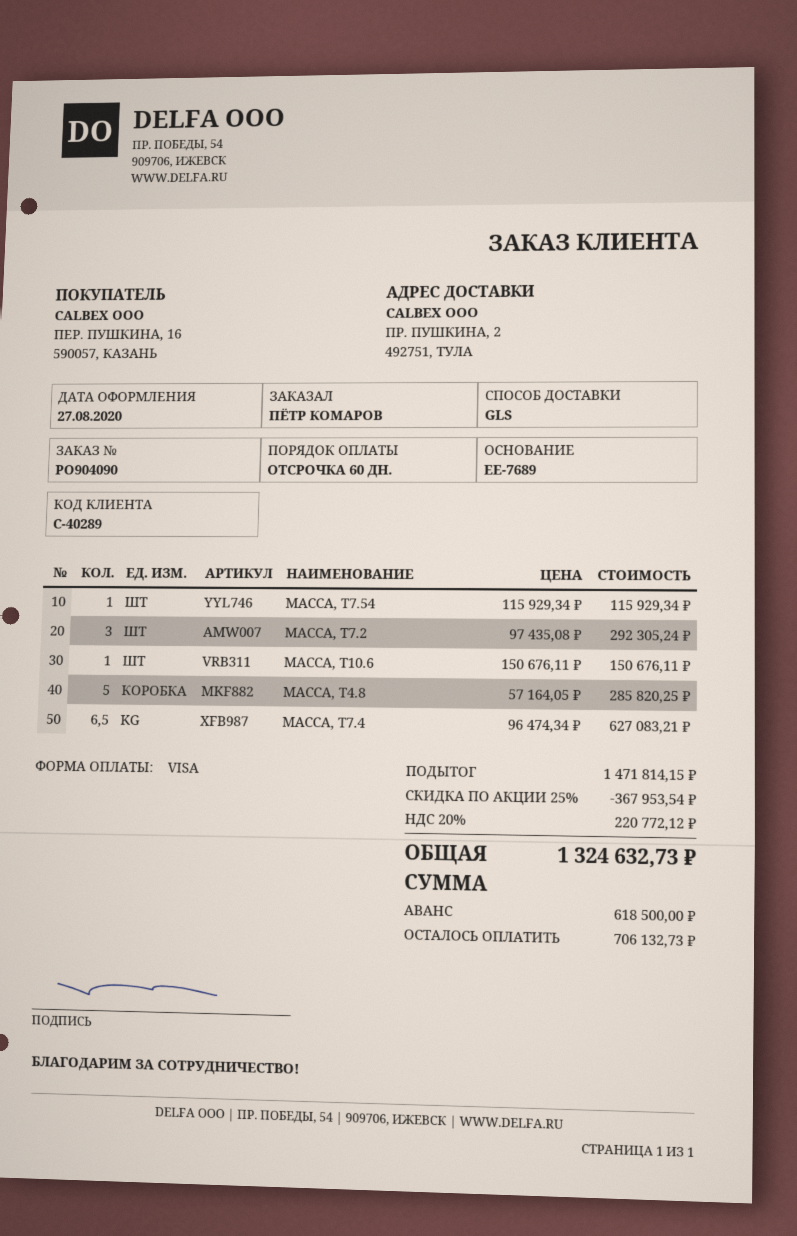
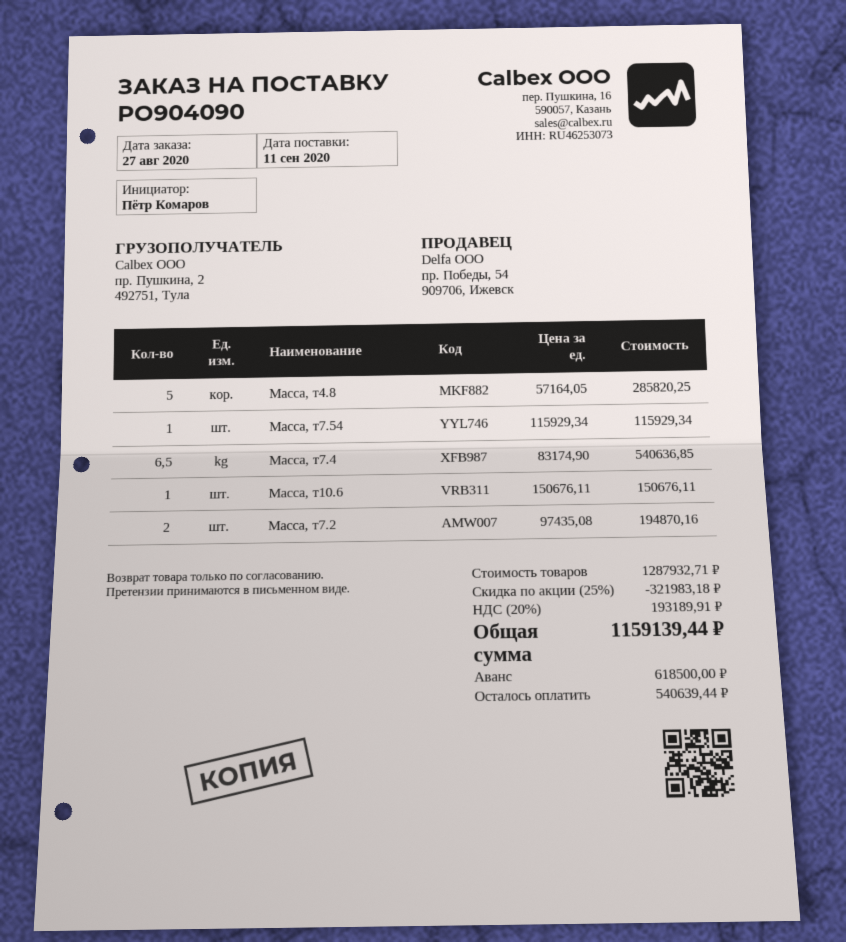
МАССА, Т7.2: 3 x 97435.08 = 292305.24 -> 2 x 97435.08 = 194870.16
МАССА, Т7.4: 6.5 x 96474.34 = 627083.21 -> 6.5 x 83174.90 = 540636.85
subtotal: 1471814.15 -> 1287932.71
discount: 25% = 367953.54 -> 25% = 321983.18
tax: 20% = 220772.12 -> 20% = 193189.91
total: 1324632.73 -> 1159139.44
balance: 706132.73 -> 540639.44

